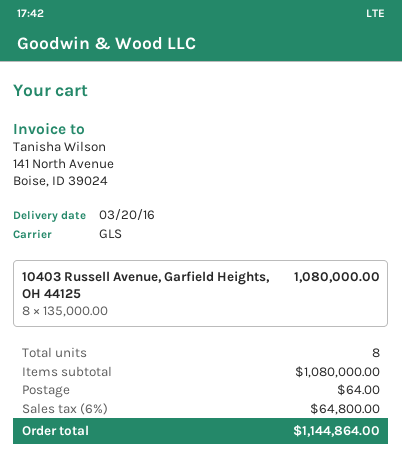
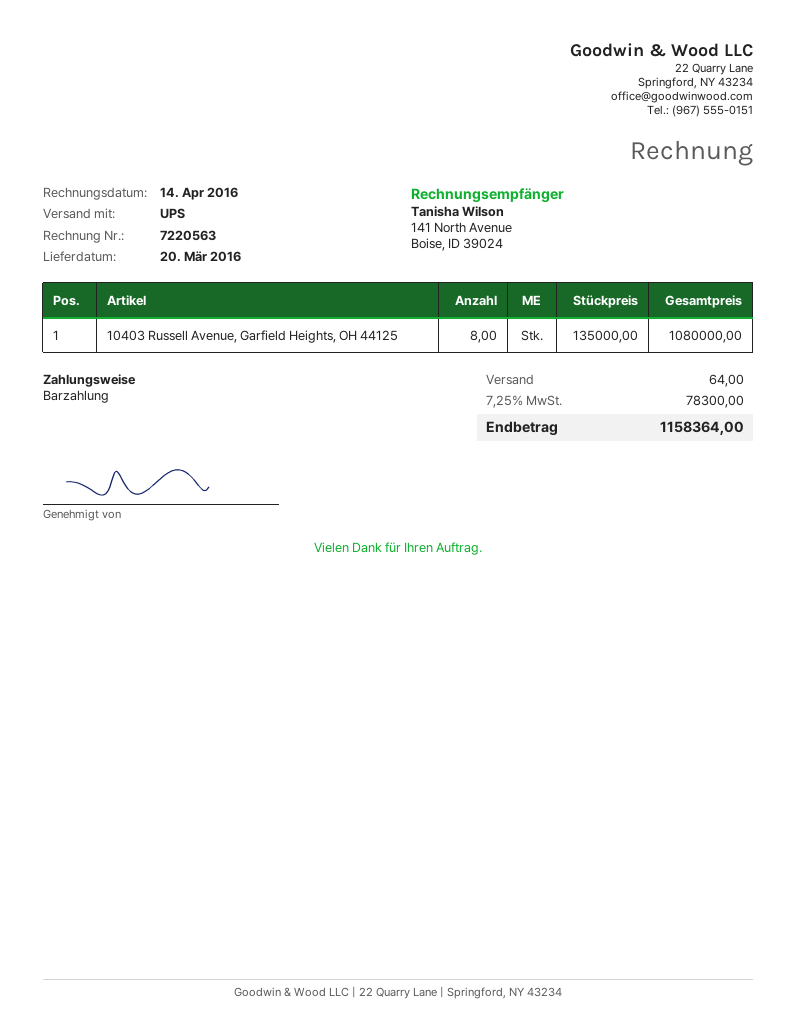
shipping method: GLS -> UPS
tax: 6% = 64800.00 -> 7.25% = 78300.00
total: 1144864.00 -> 1158364.00

